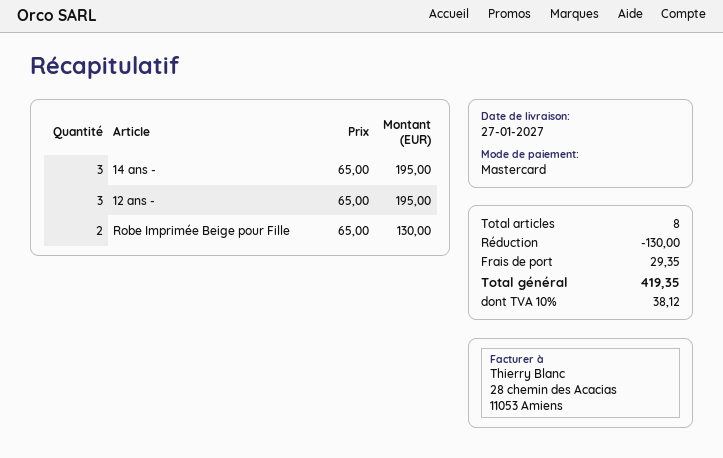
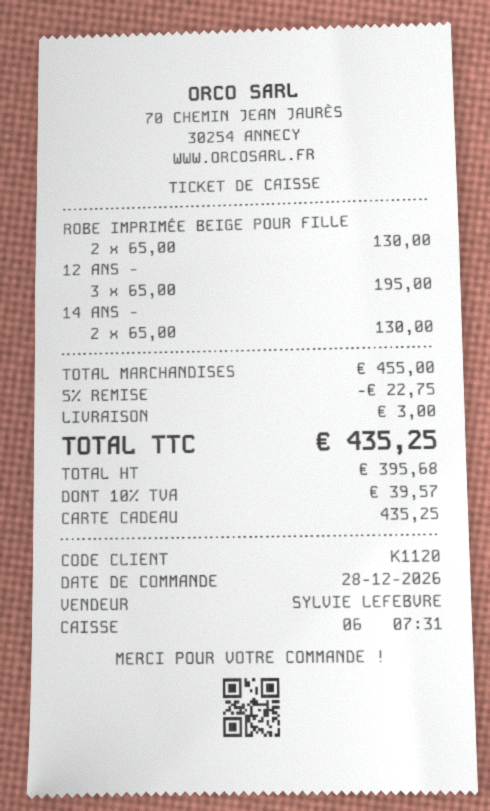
payment method: Mastercard -> gift card
14 ans -: 3 x 65.00 = 195.00 -> 2 x 65.00 = 130.00
discount: 130.00 -> 22.75
shipping: 29.35 -> 3.00
tax: 10% = 38.12 -> 10% = 39.57
total: 419.35 -> 435.25

